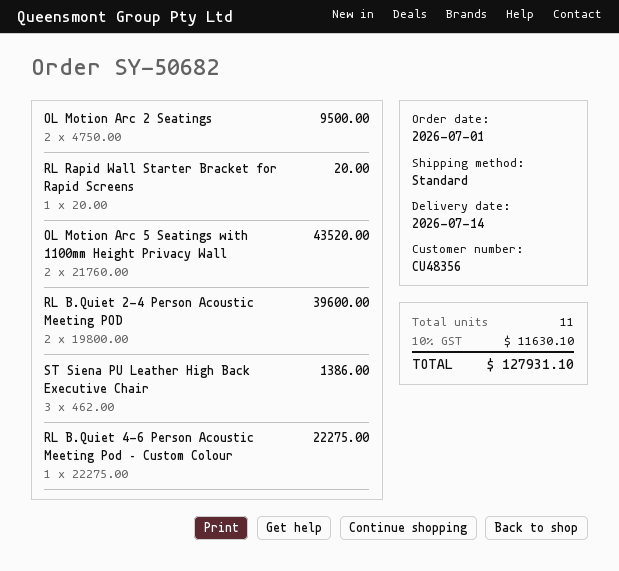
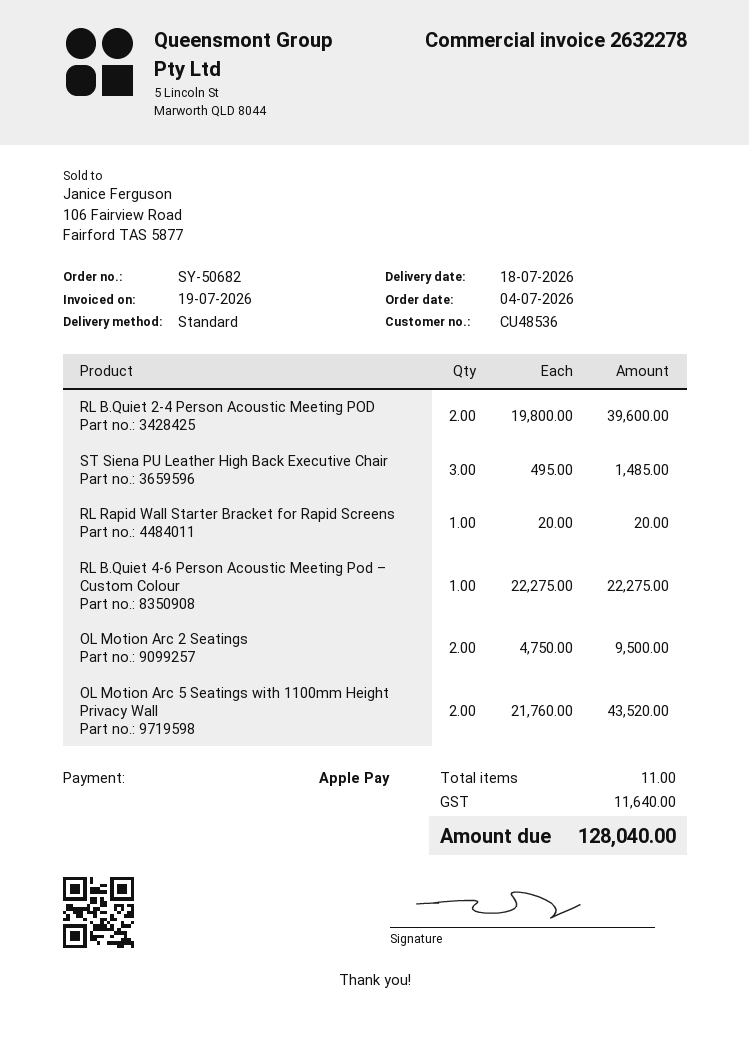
order date: 2026-07-01 -> 2026-07-04
delivery date: 2026-07-14 -> 2026-07-18
customer number: CU48356 -> CU48536
ST Siena PU Leather High Back Executive Chair: 3 x 462.00 = 1386.00 -> 3 x 495.00 = 1485.00
tax: 11630.10 -> 11640.00
total: 127931.10 -> 128040.00

